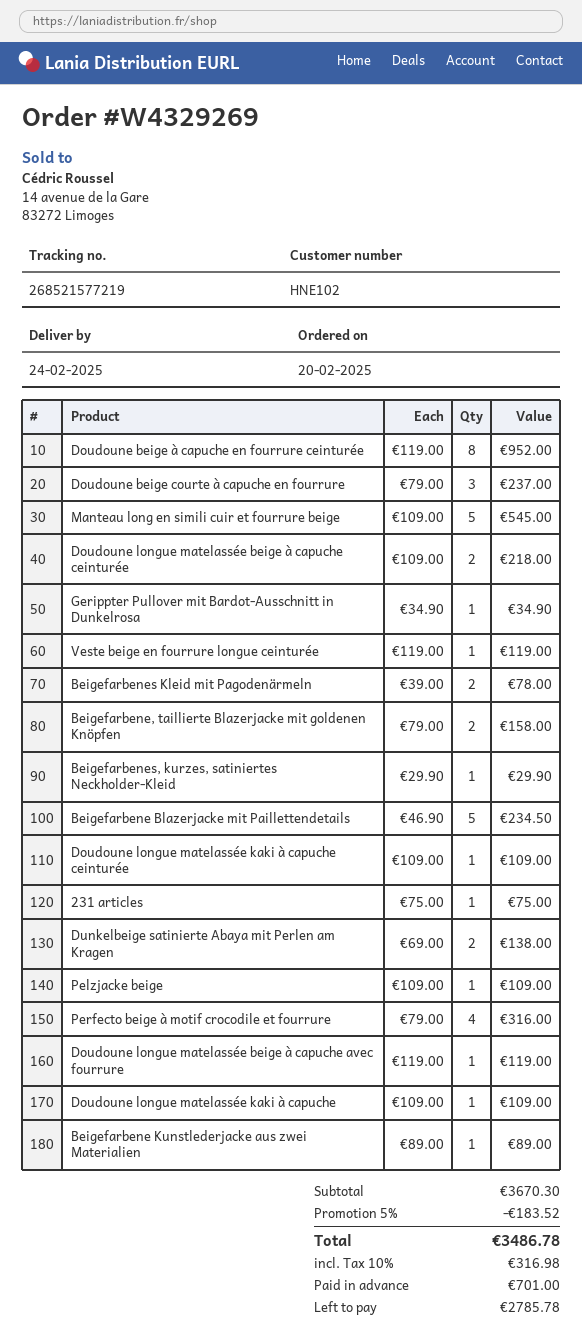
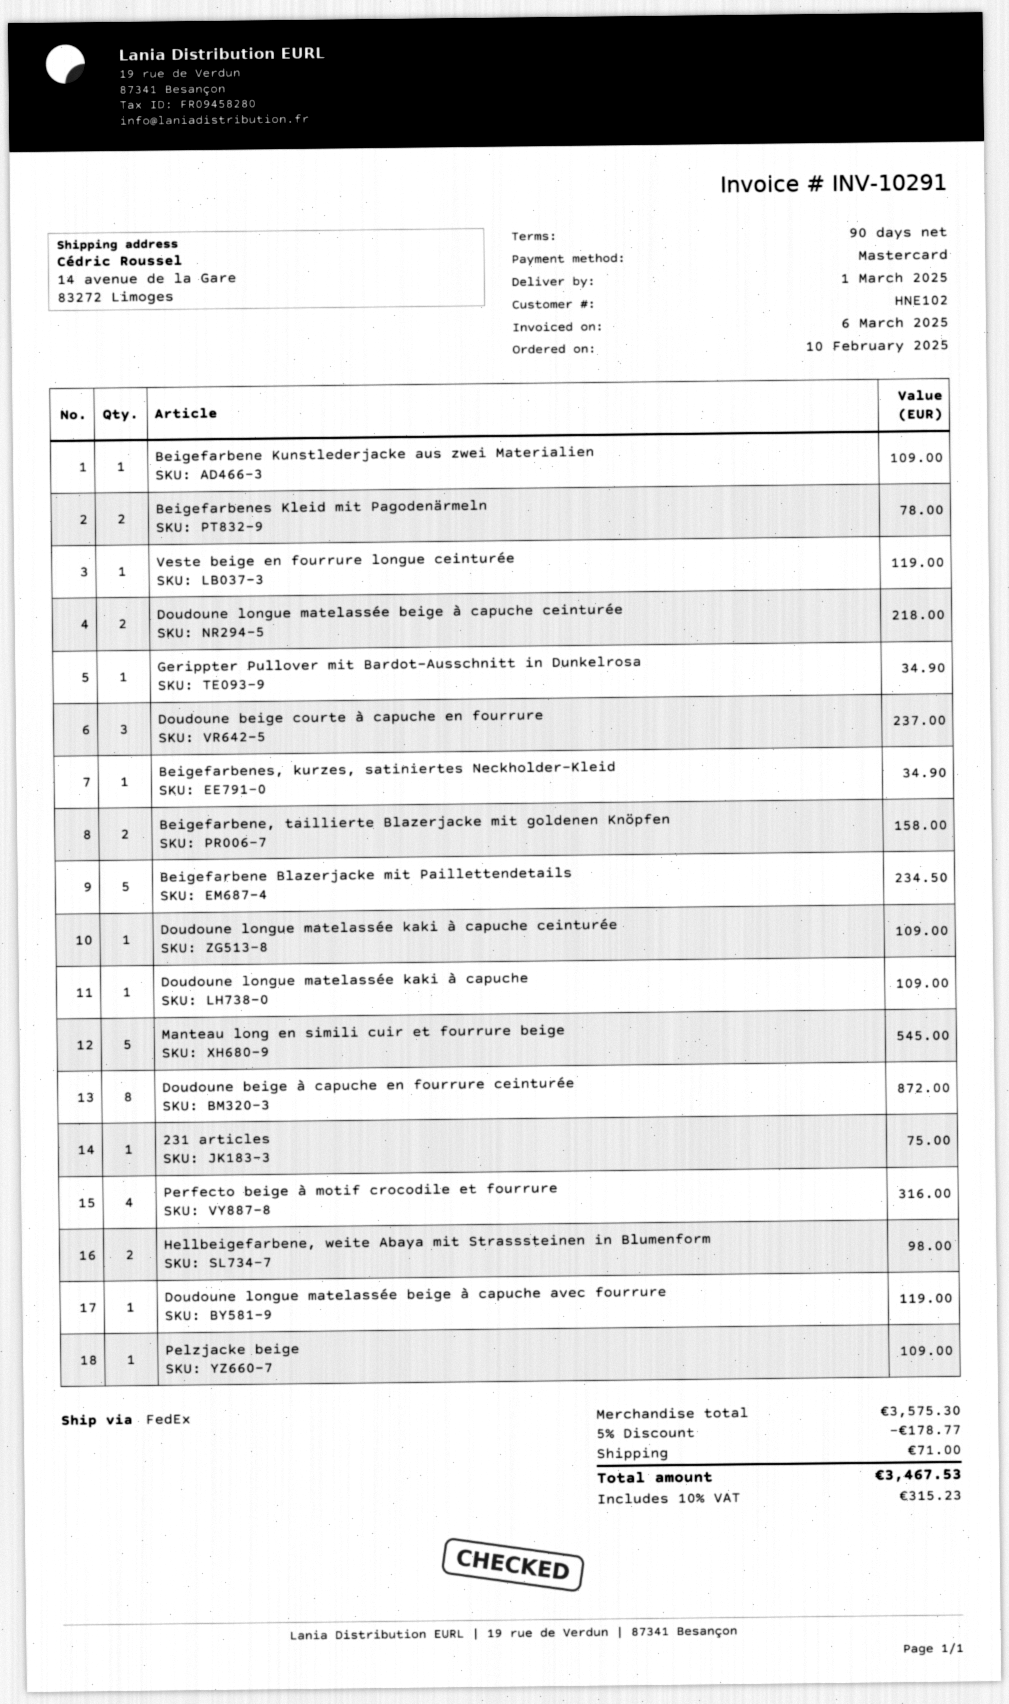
order date: 2025-02-20 -> 2025-02-10
delivery date: 2025-02-24 -> 2025-03-01
Doudoune beige à capuche en fourrure ceinturée: 8 for 952.00 -> 8 for 872.00
Beigefarbenes, kurzes, satiniertes Neckholder-Kleid: 1 for 29.90 -> 1 for 34.90
Dunkelbeige satinierte Abaya mit Perlen am Kragen: 2 for 138.00 -> none
Beigefarbene Kunstlederjacke aus zwei Materialien: 1 for 89.00 -> 1 for 109.00
Hellbeigefarbene, weite Abaya mit Strasssteinen in Blumenform: none -> 2 for 98.00
subtotal: 3670.30 -> 3575.30
discount: 5% = 183.52 -> 5% = 178.77
shipping: none -> 71.00
tax: 10% = 316.98 -> 10% = 315.23
total: 3486.78 -> 3467.53

